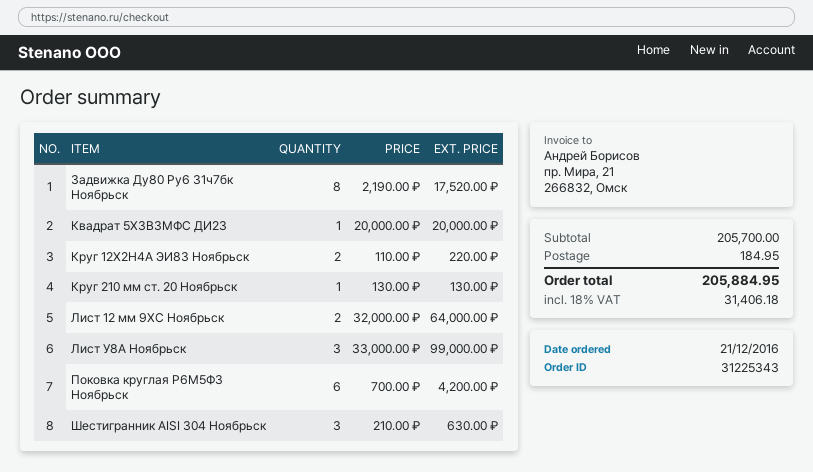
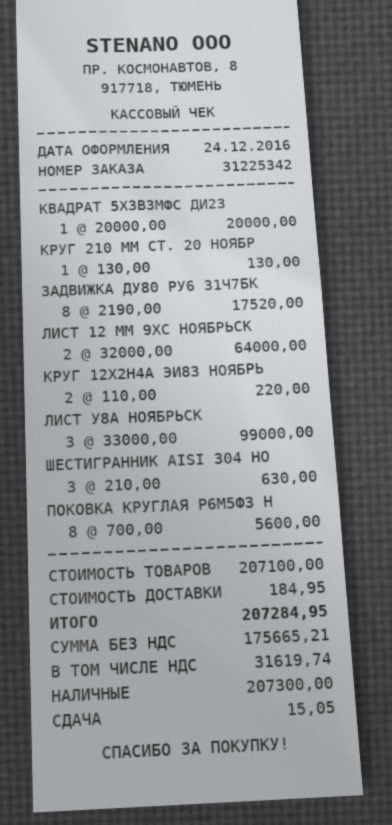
order number: 31225343 -> 31225342
order date: 2016-12-21 -> 2016-12-24
Поковка круглая Р6М5Ф3 Ноябрьск: 6 x 700.00 = 4200.00 -> 8 x 700.00 = 5600.00
subtotal: 205700.00 -> 207100.00
tax: 31406.18 -> 31619.74
total: 205884.95 -> 207284.95

